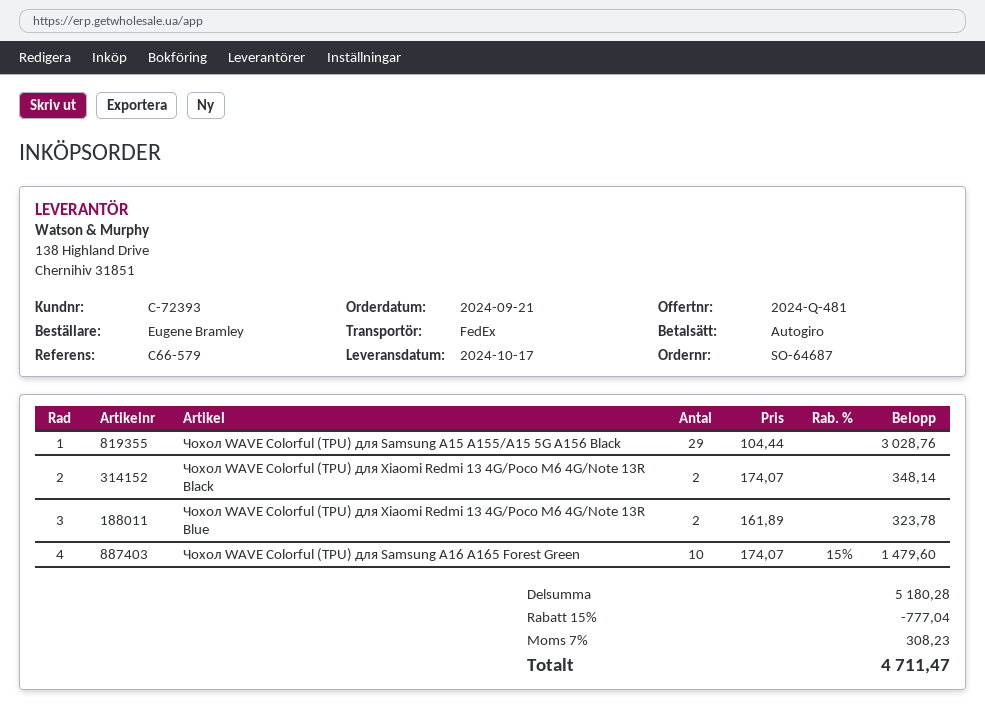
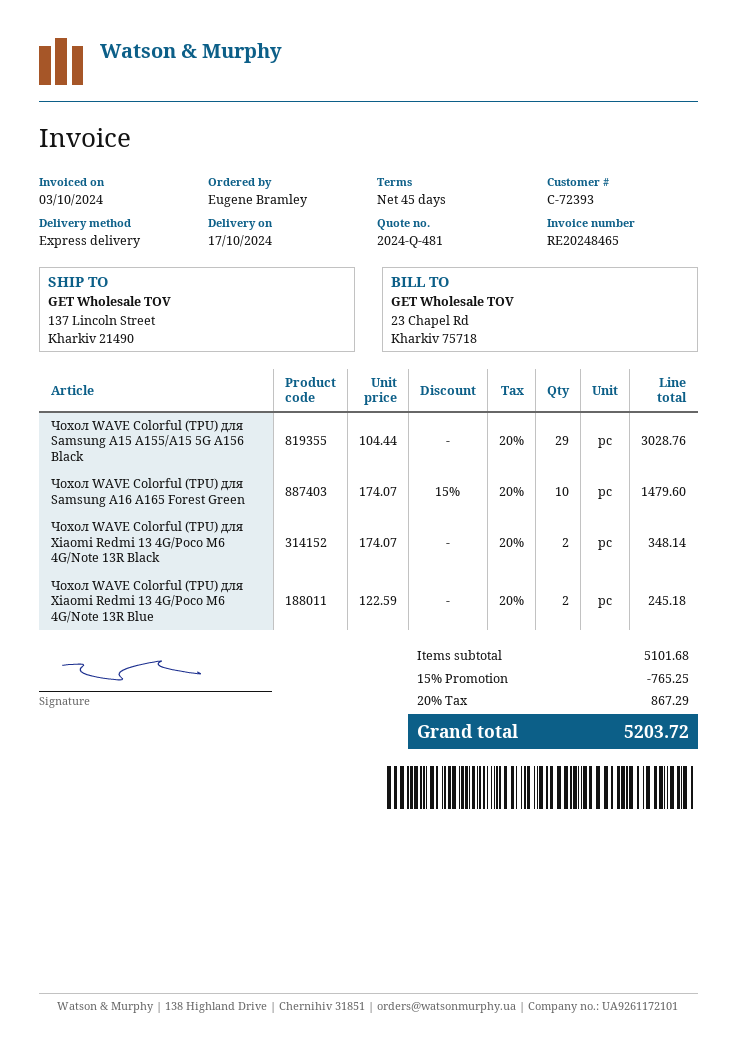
shipping method: FedEx -> express
Чохол WAVE Colorful (TPU) для Xiaomi Redmi 13 4G/Poco M6 4G/Note 13R Blue: 2 x 161.89 = 323.78 -> 2 x 122.59 = 245.18
subtotal: 5180.28 -> 5101.68
discount: 15% = 777.04 -> 15% = 765.25
tax: 7% = 308.23 -> 20% = 867.29
total: 4711.47 -> 5203.72

